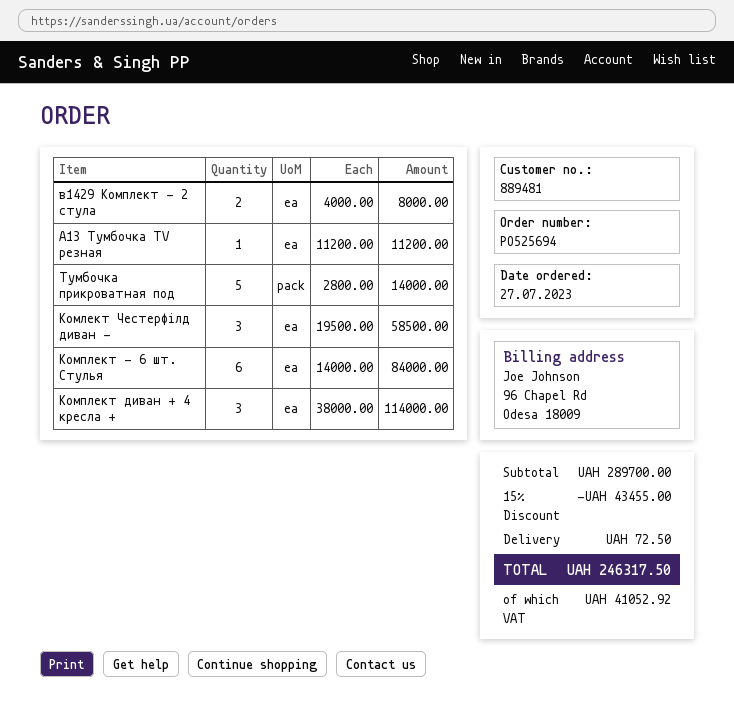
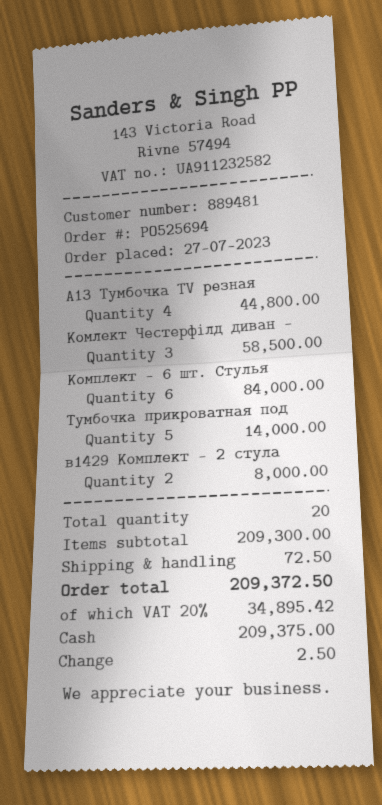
А13 Тумбочка TV резная: 1 for 11200.00 -> 4 for 44800.00
Комплект диван + 4 кресла +: 3 for 114000.00 -> none
subtotal: 289700.00 -> 209300.00
discount: 15% = 43455.00 -> none
tax: 41052.92 -> 34895.42
total: 246317.50 -> 209372.50

